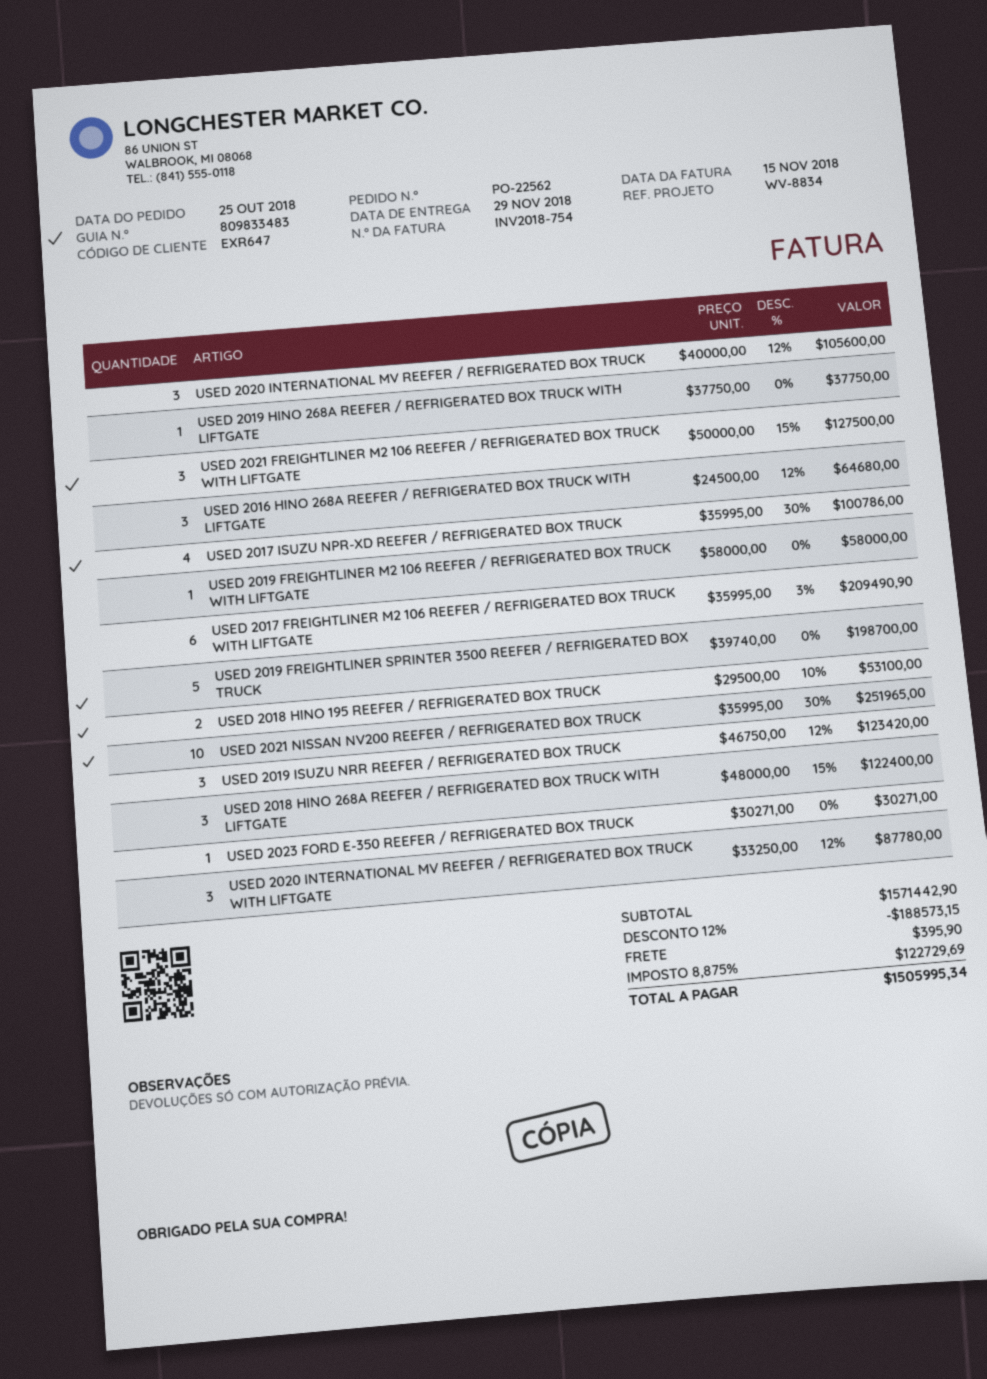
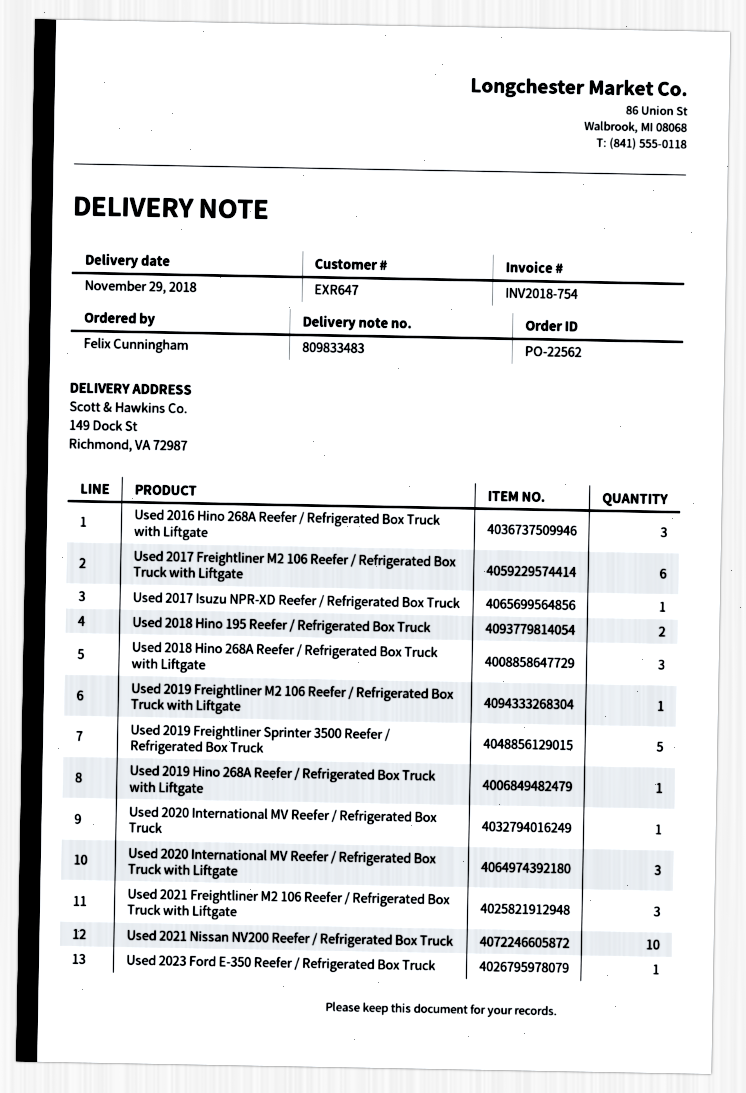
USED 2020 INTERNATIONAL MV REEFER / REFRIGERATED BOX TRUCK: 3 -> 1
USED 2017 ISUZU NPR-XD REEFER / REFRIGERATED BOX TRUCK: 4 -> 1
USED 2019 ISUZU NRR REEFER / REFRIGERATED BOX TRUCK: 3 -> none

